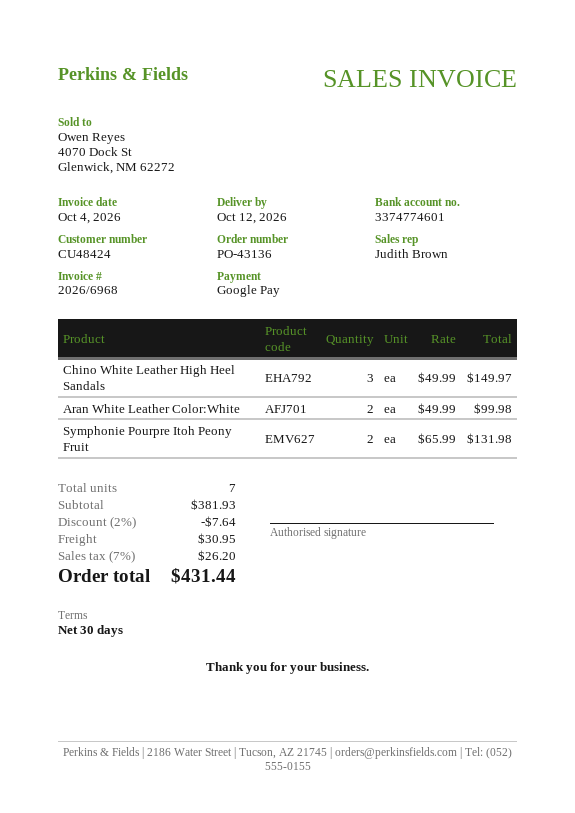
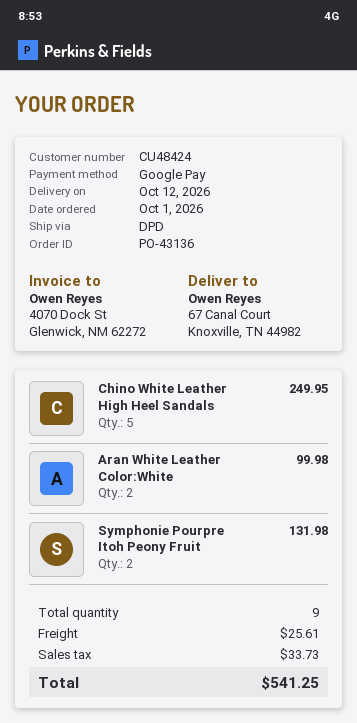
Chino White Leather High Heel Sandals: 3 for 149.97 -> 5 for 249.95
total quantity: 7 -> 9
discount: 2% = 7.64 -> none
shipping: 30.95 -> 25.61
tax: 26.20 -> 33.73
total: 431.44 -> 541.25

